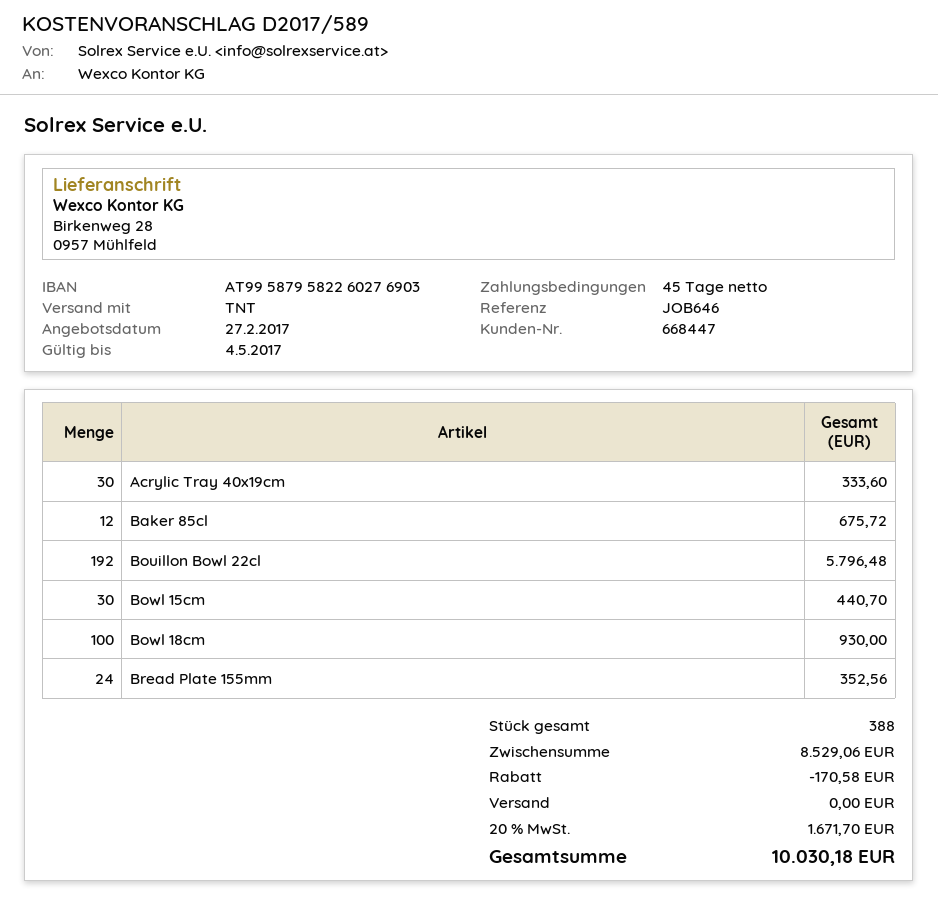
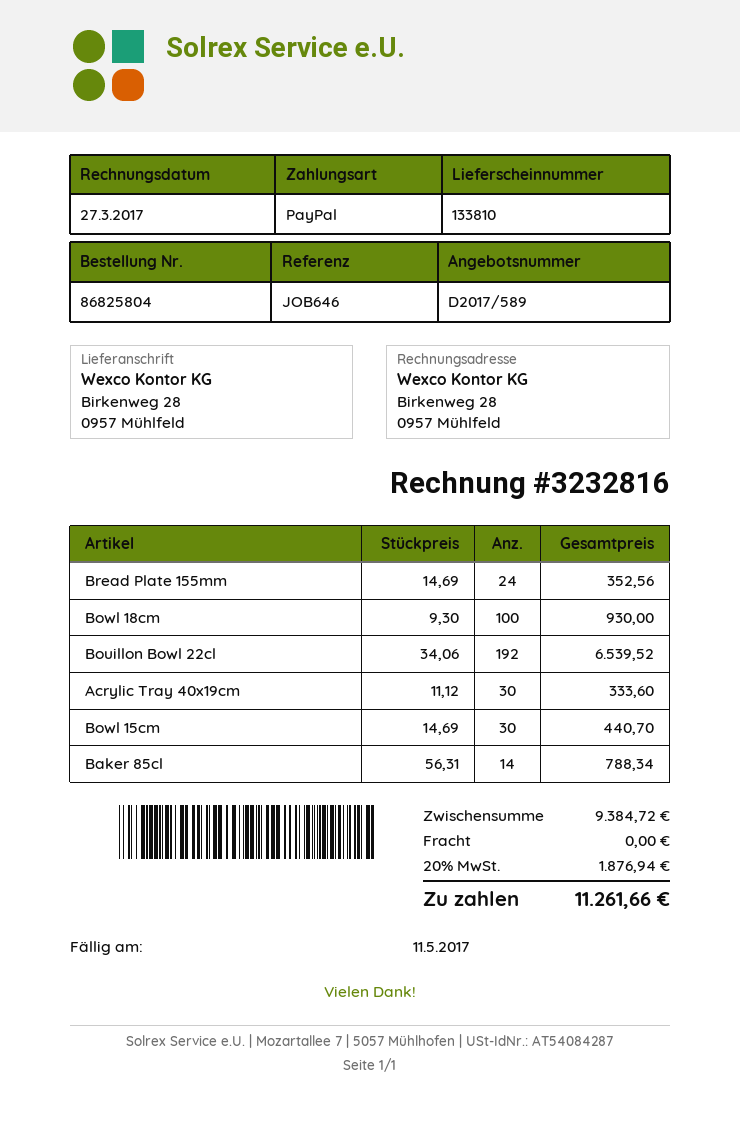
Baker 85cl: 12 for 675.72 -> 14 for 788.34
Bouillon Bowl 22cl: 192 for 5796.48 -> 192 for 6539.52
subtotal: 8529.06 -> 9384.72
discount: 170.58 -> none
tax: 20% = 1671.70 -> 20% = 1876.94
total: 10030.18 -> 11261.66

